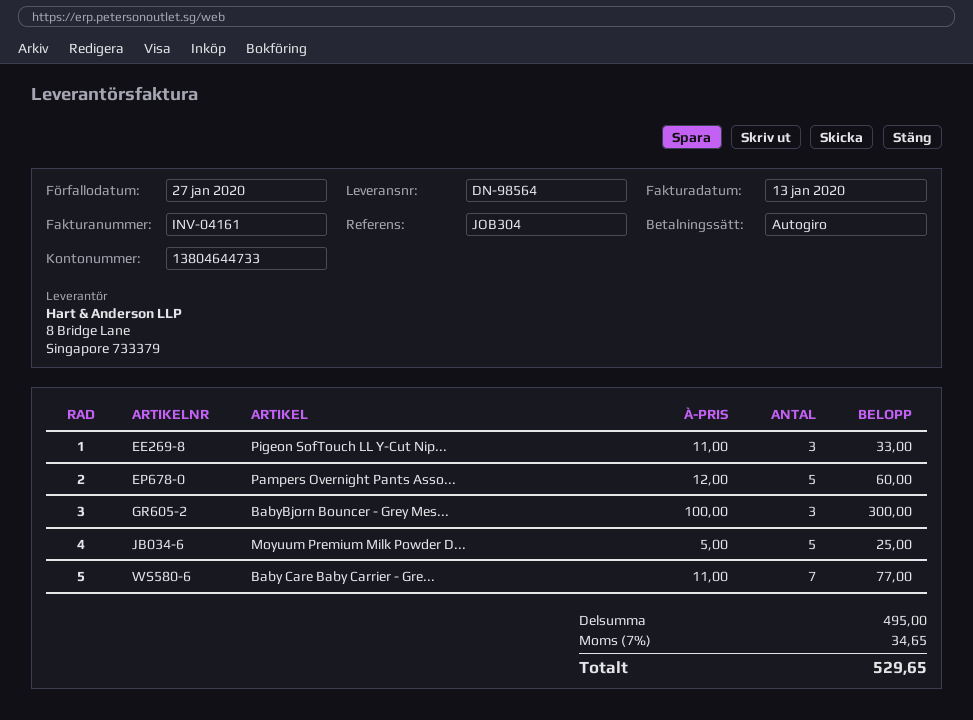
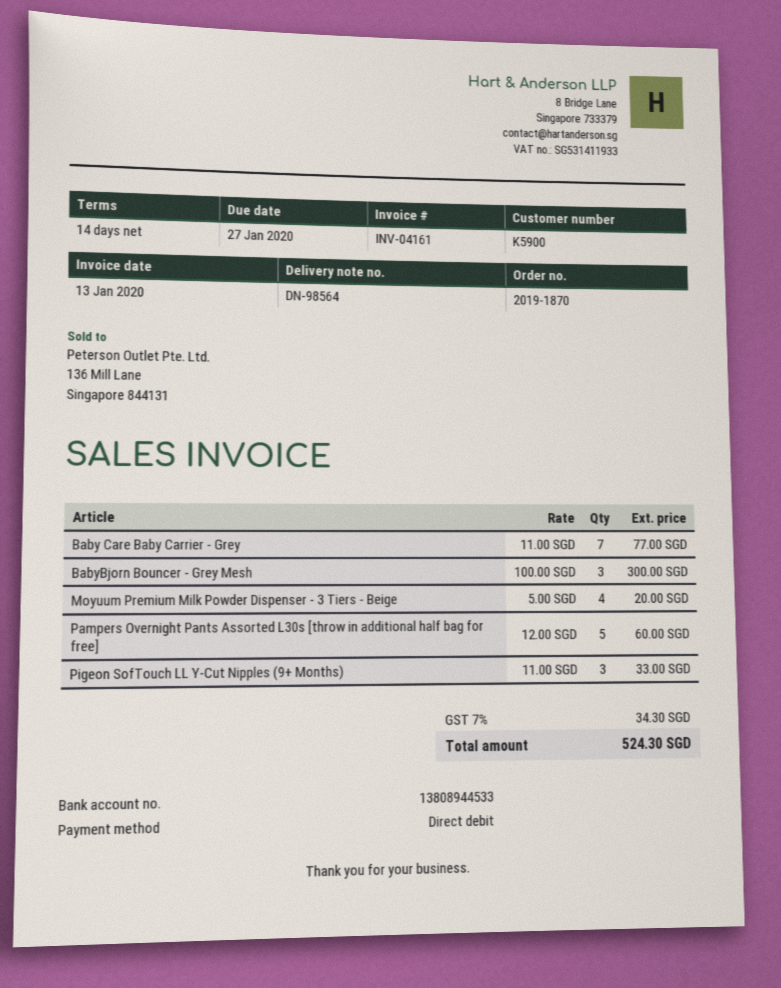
bank account: 13804644733 -> 13808944533
Moyuum Premium Milk Powder D...: 5 x 5.00 = 25.00 -> 4 x 5.00 = 20.00
tax: 7% = 34.65 -> 7% = 34.30
total: 529.65 -> 524.30

